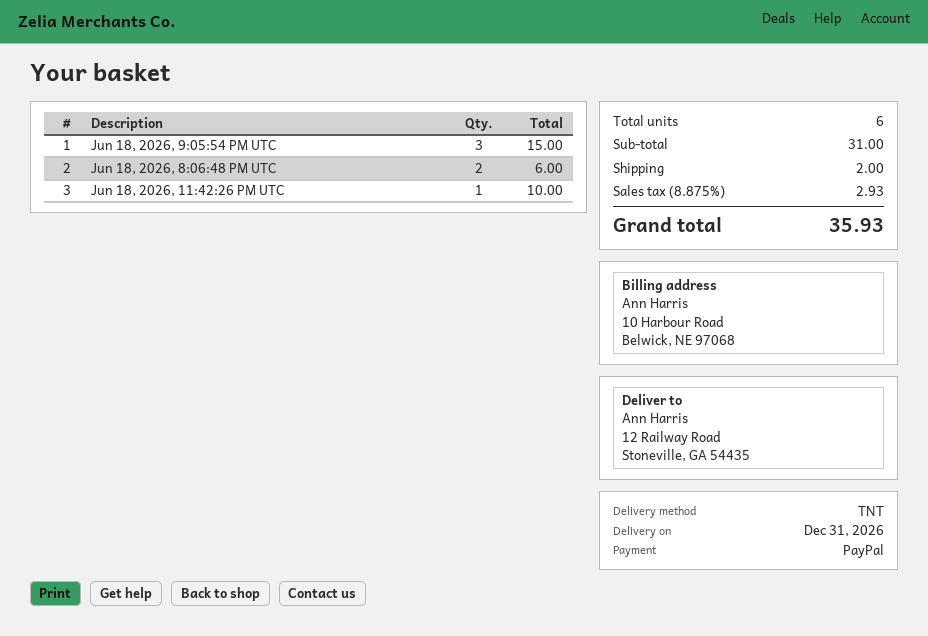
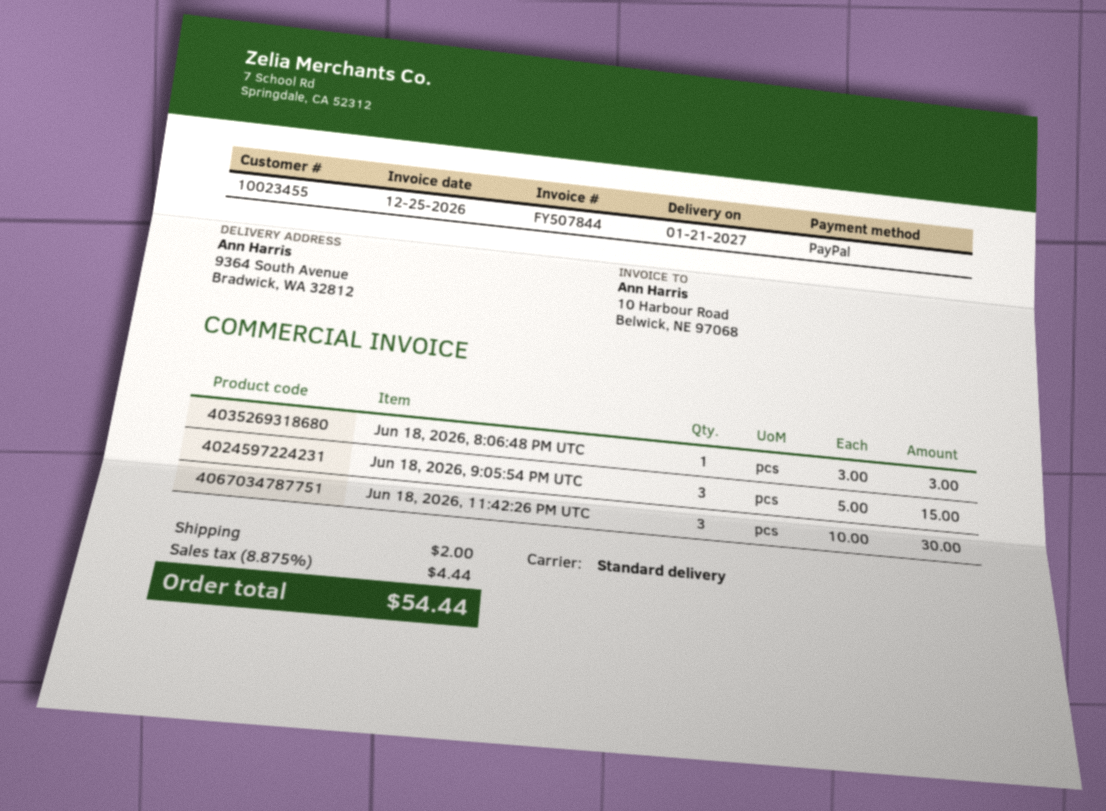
delivery date: 2026-12-31 -> 2027-01-21
shipping method: TNT -> standard
ship to: 12 Railway Road, Stoneville, GA 54435 -> 9364 South Avenue, Bradwick, WA 32812
Jun 18, 2026, 8:06:48 PM UTC: 2 for 6.00 -> 1 for 3.00
Jun 18, 2026, 11:42:26 PM UTC: 1 for 10.00 -> 3 for 30.00
tax: 8.875% = 2.93 -> 8.875% = 4.44
total: 35.93 -> 54.44

